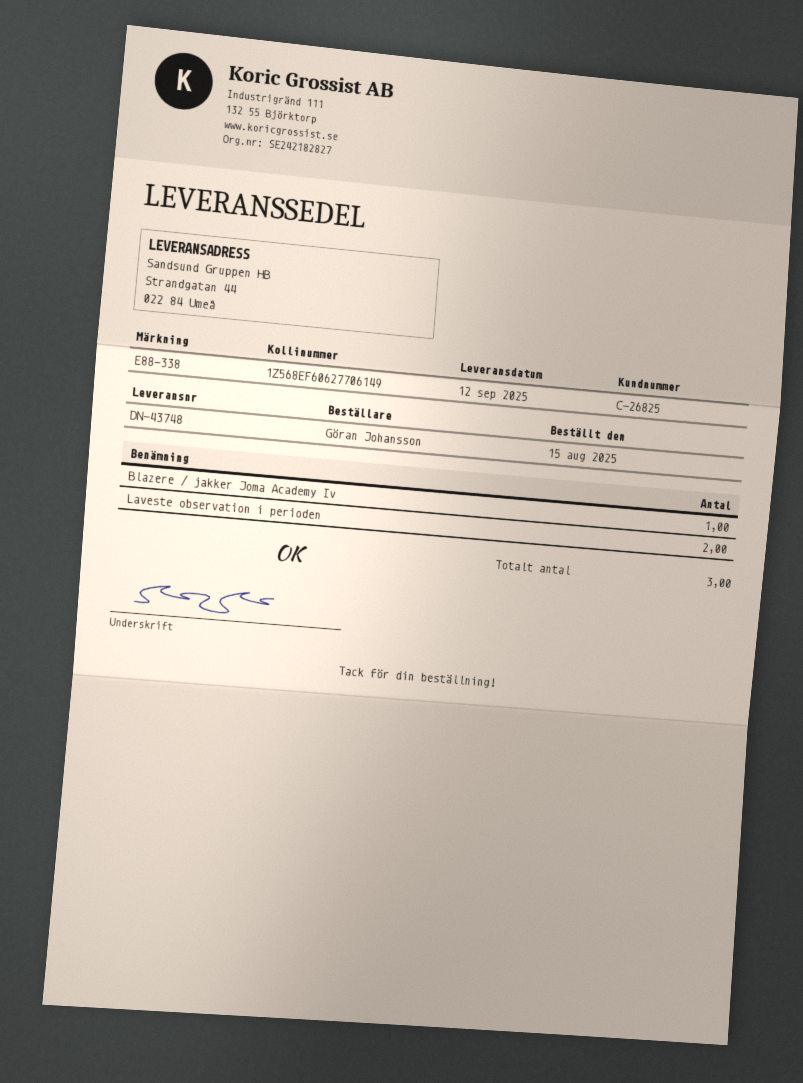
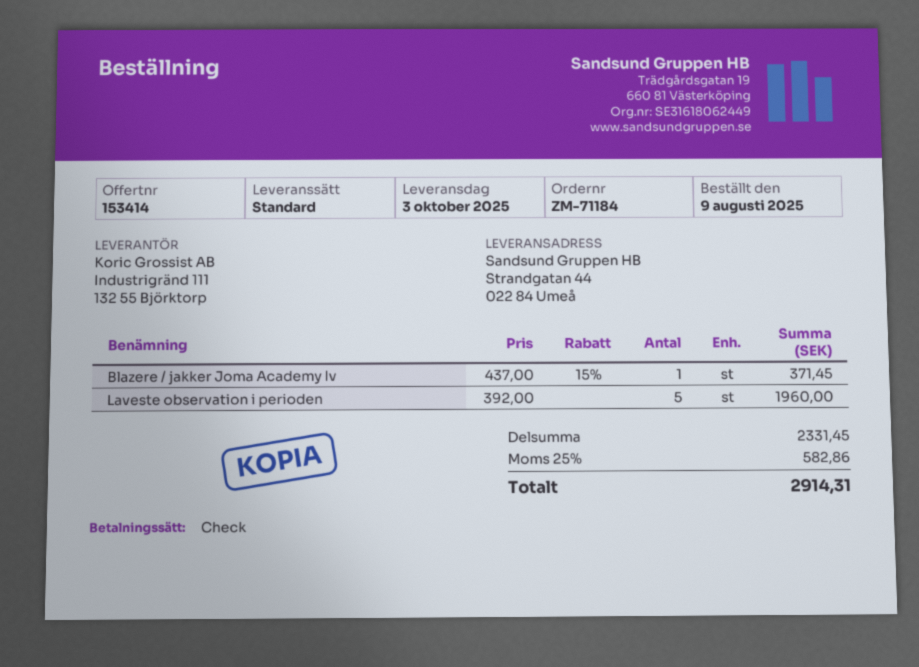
order date: 2025-08-15 -> 2025-08-09
delivery date: 2025-09-12 -> 2025-10-03
Laveste observation i perioden: 2 -> 5

